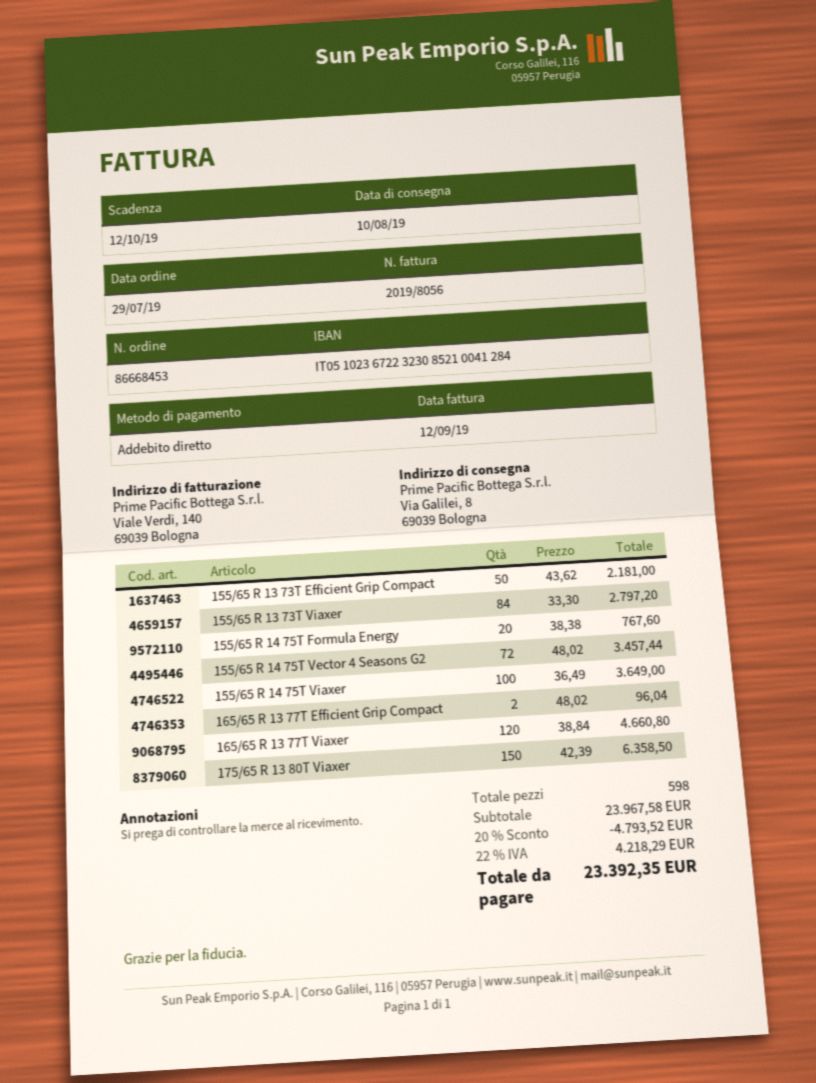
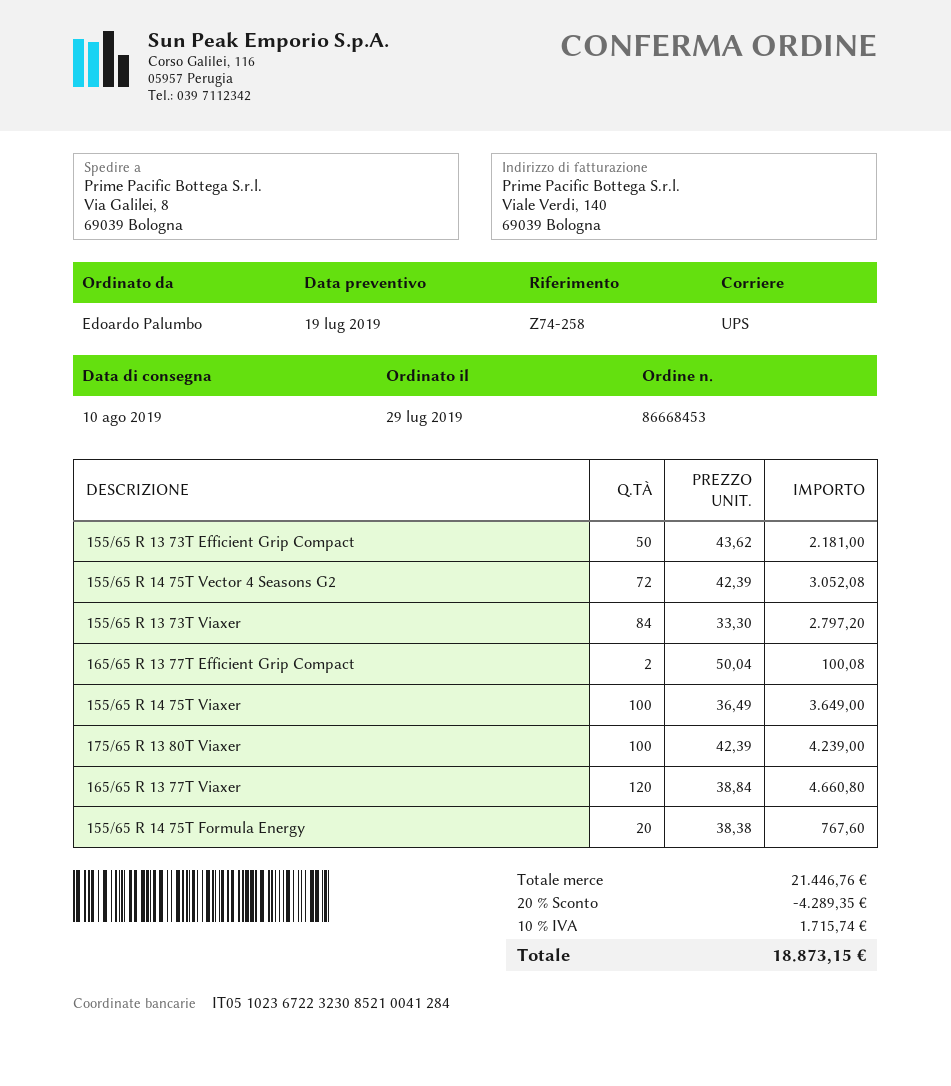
155/65 R 14 75T Vector 4 Seasons G2: 72 x 48.02 = 3457.44 -> 72 x 42.39 = 3052.08
165/65 R 13 77T Efficient Grip Compact: 2 x 48.02 = 96.04 -> 2 x 50.04 = 100.08
175/65 R 13 80T Viaxer: 150 x 42.39 = 6358.50 -> 100 x 42.39 = 4239.00
subtotal: 23967.58 -> 21446.76
discount: 20% = 4793.52 -> 20% = 4289.35
tax: 22% = 4218.29 -> 10% = 1715.74
total: 23392.35 -> 18873.15

